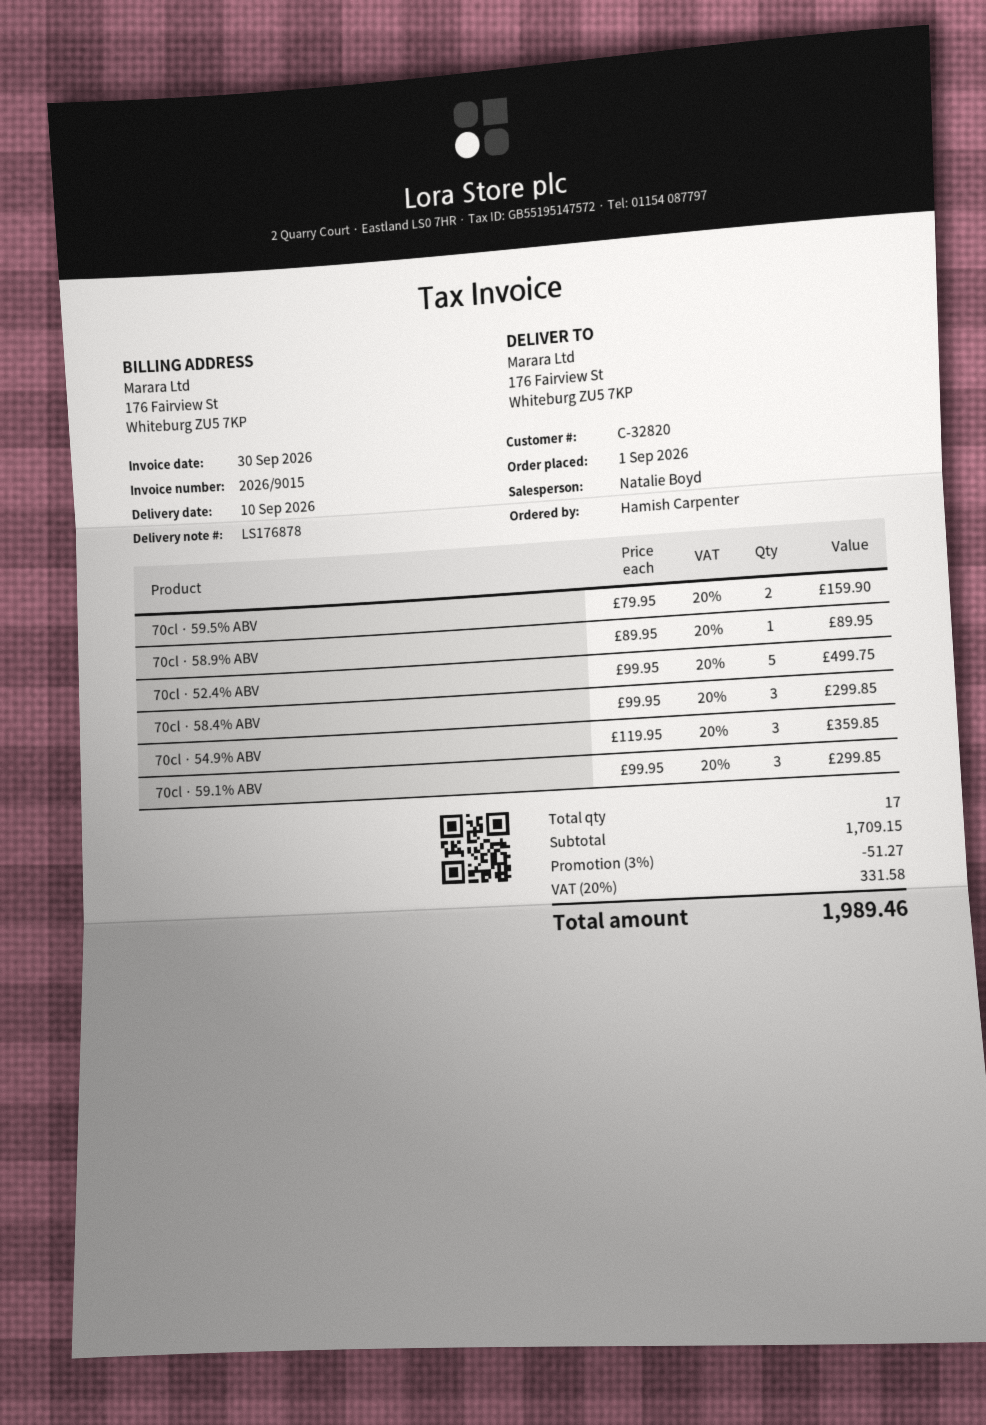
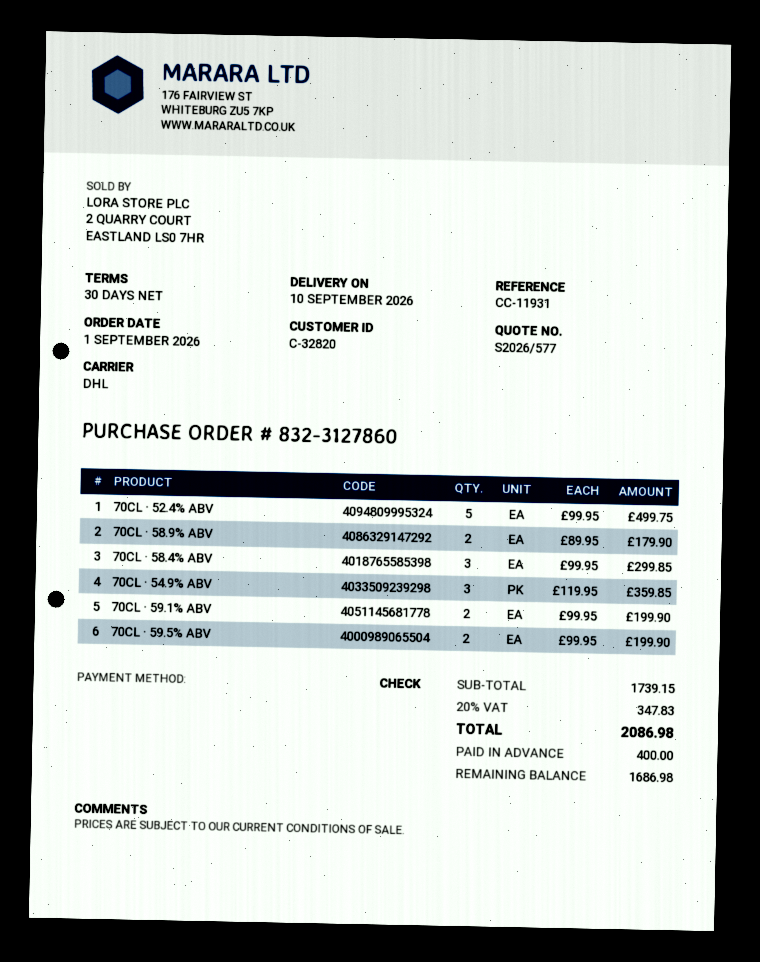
70cl · 59.5% ABV: 2 x 79.95 = 159.90 -> 2 x 99.95 = 199.90
70cl · 58.9% ABV: 1 x 89.95 = 89.95 -> 2 x 89.95 = 179.90
70cl · 59.1% ABV: 3 x 99.95 = 299.85 -> 2 x 99.95 = 199.90
subtotal: 1709.15 -> 1739.15
discount: 3% = 51.27 -> none
tax: 20% = 331.58 -> 20% = 347.83
total: 1989.46 -> 2086.98

